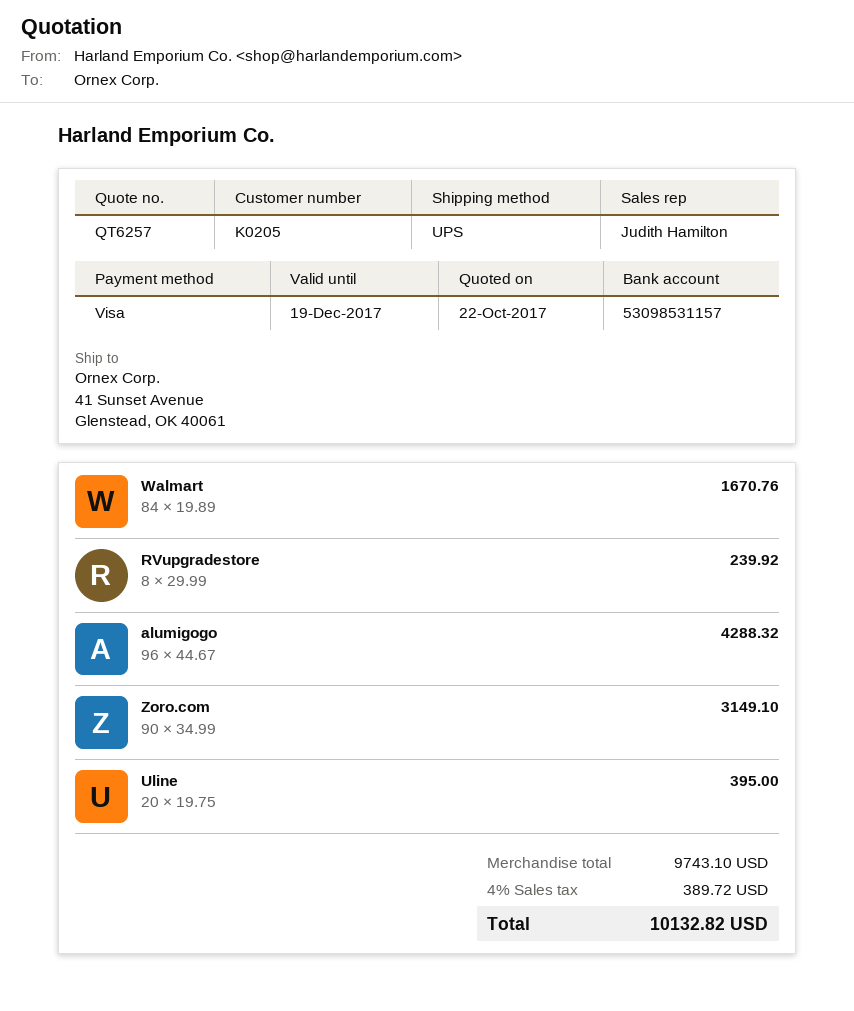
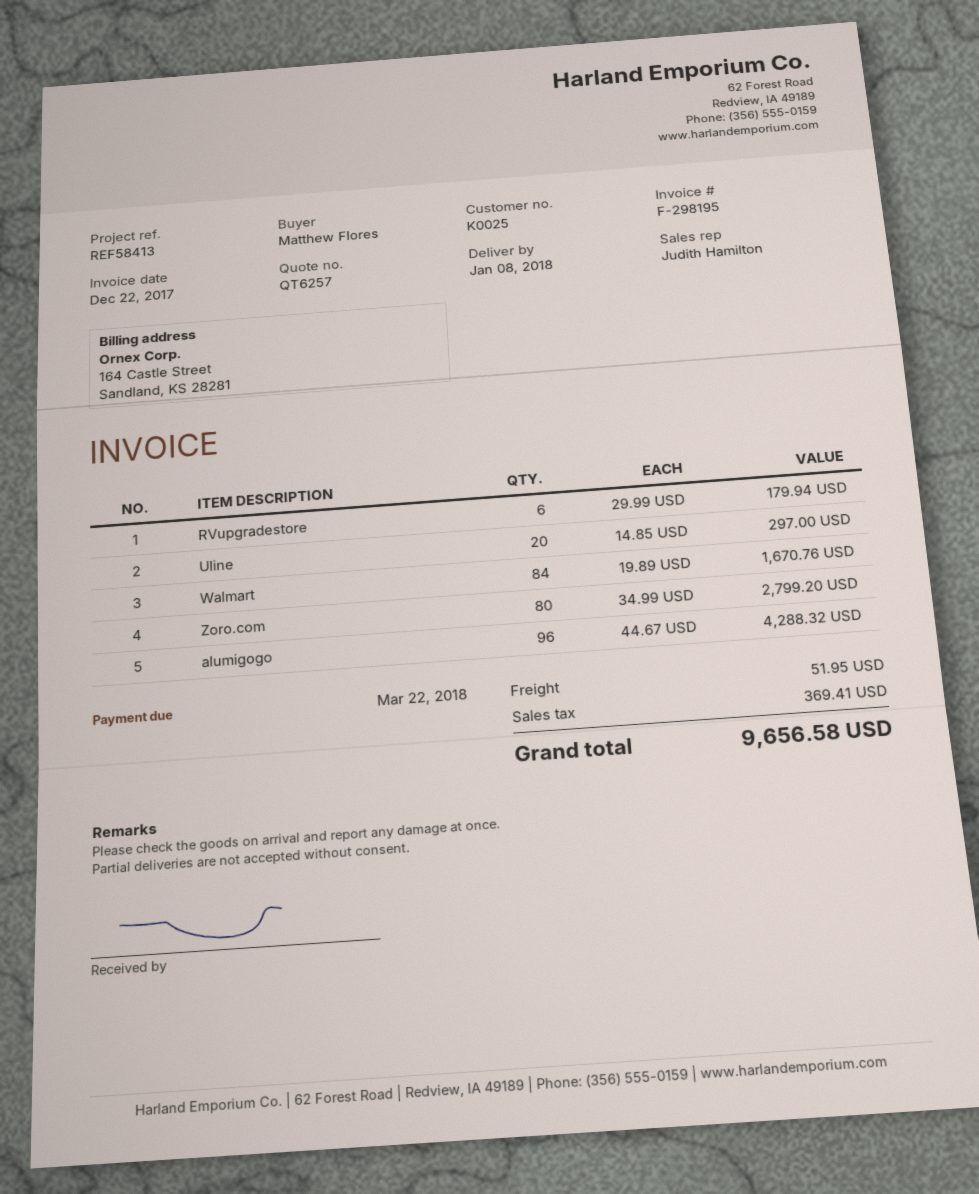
customer number: K0205 -> K0025
RVupgradestore: 8 x 29.99 = 239.92 -> 6 x 29.99 = 179.94
Zoro.com: 90 x 34.99 = 3149.10 -> 80 x 34.99 = 2799.20
Uline: 20 x 19.75 = 395.00 -> 20 x 14.85 = 297.00
shipping: none -> 51.95
tax: 389.72 -> 369.41
total: 10132.82 -> 9656.58

